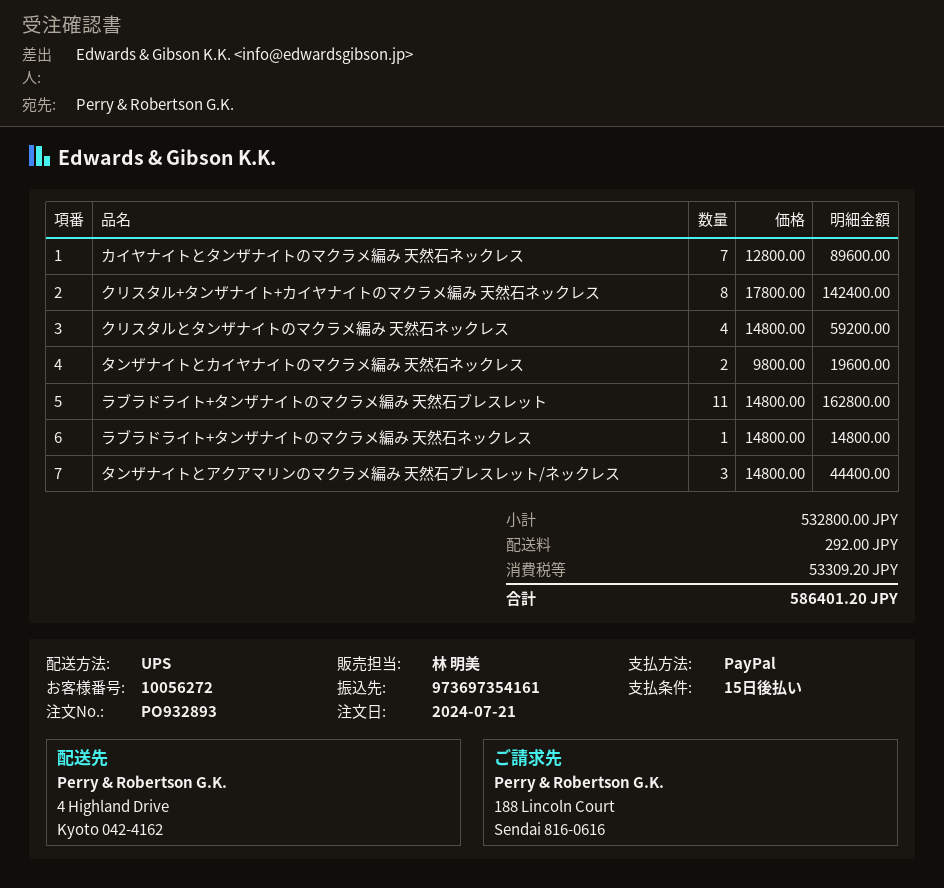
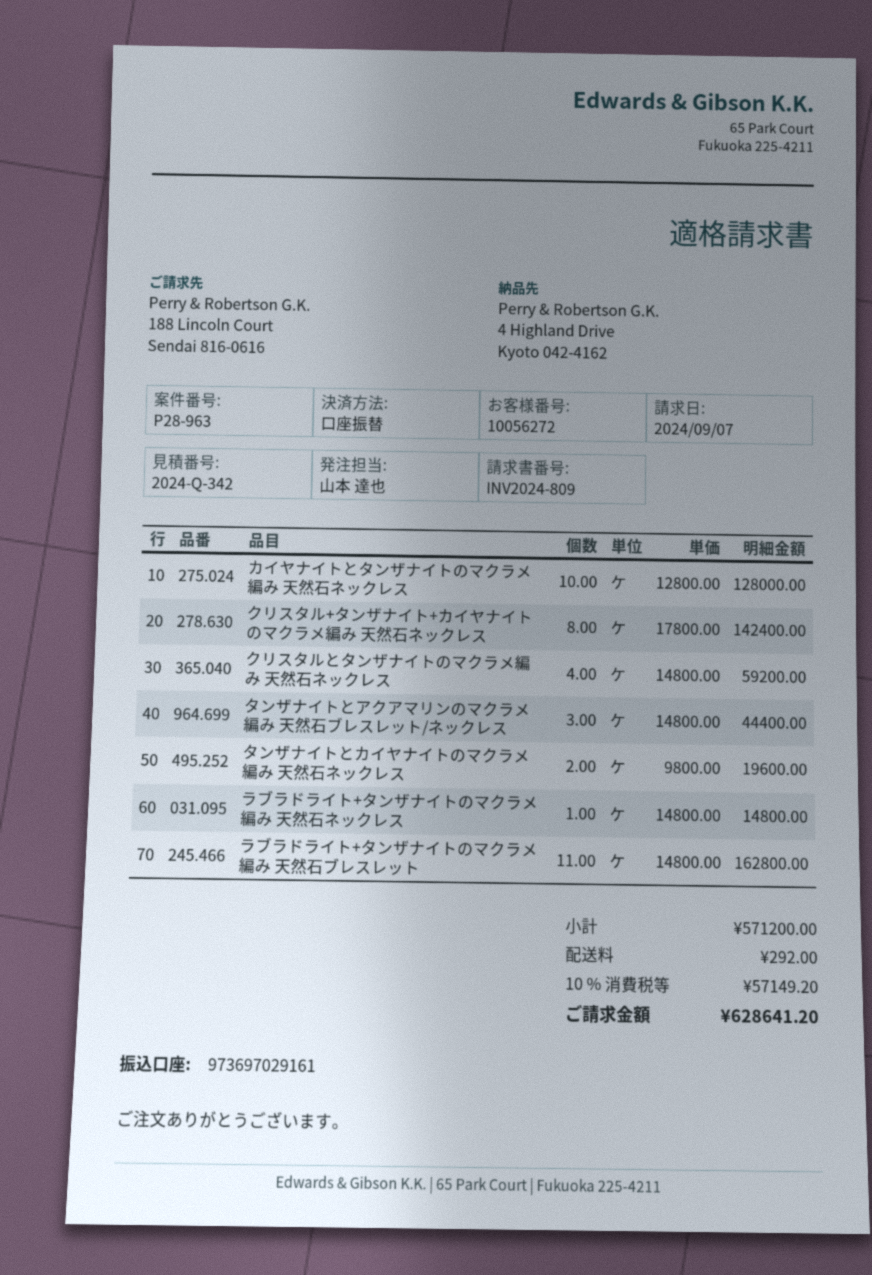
payment method: PayPal -> direct debit
bank account: 973697354161 -> 973697029161
カイヤナイトとタンザナイトのマクラメ編み 天然石ネックレス: 7 x 12800.00 = 89600.00 -> 10 x 12800.00 = 128000.00
subtotal: 532800.00 -> 571200.00
tax: 53309.20 -> 57149.20
total: 586401.20 -> 628641.20

